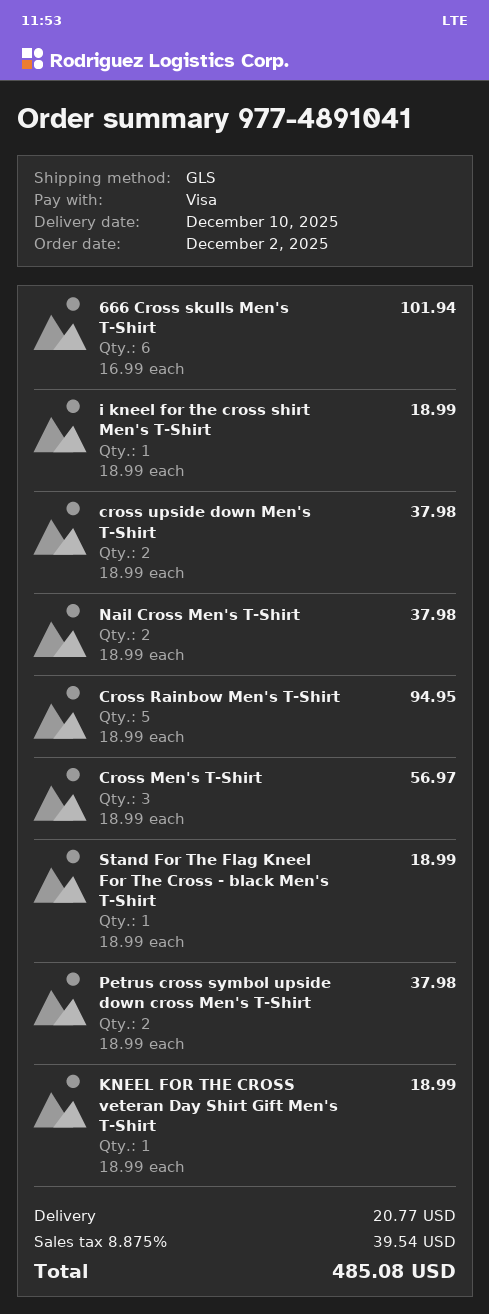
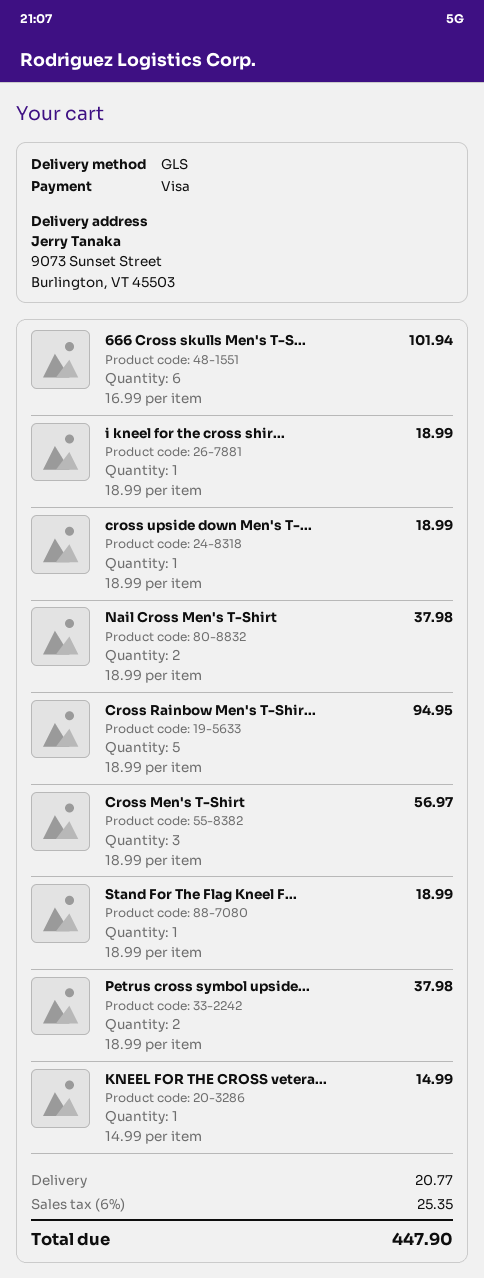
cross upside down Men's T-Shirt: 2 x 18.99 = 37.98 -> 1 x 18.99 = 18.99
KNEEL FOR THE CROSS veteran Day Shirt Gift Men's T-Shirt: 1 x 18.99 = 18.99 -> 1 x 14.99 = 14.99
tax: 8.875% = 39.54 -> 6% = 25.35
total: 485.08 -> 447.90

